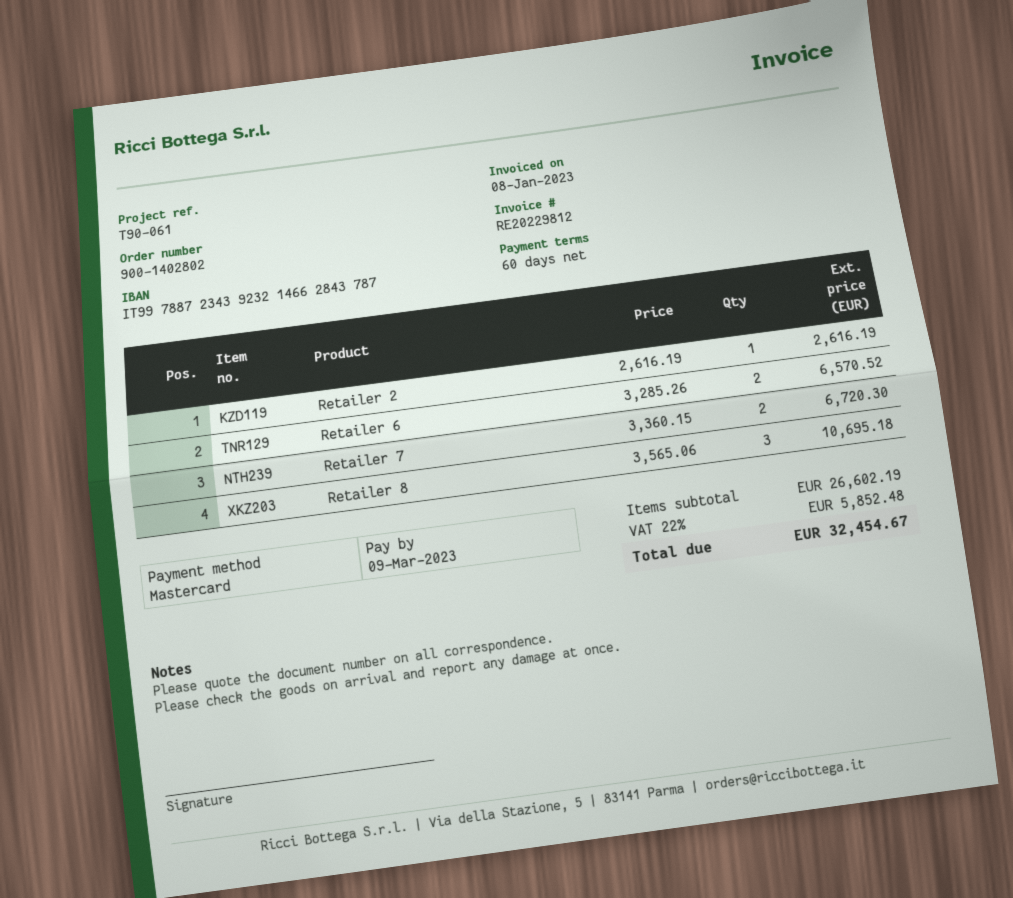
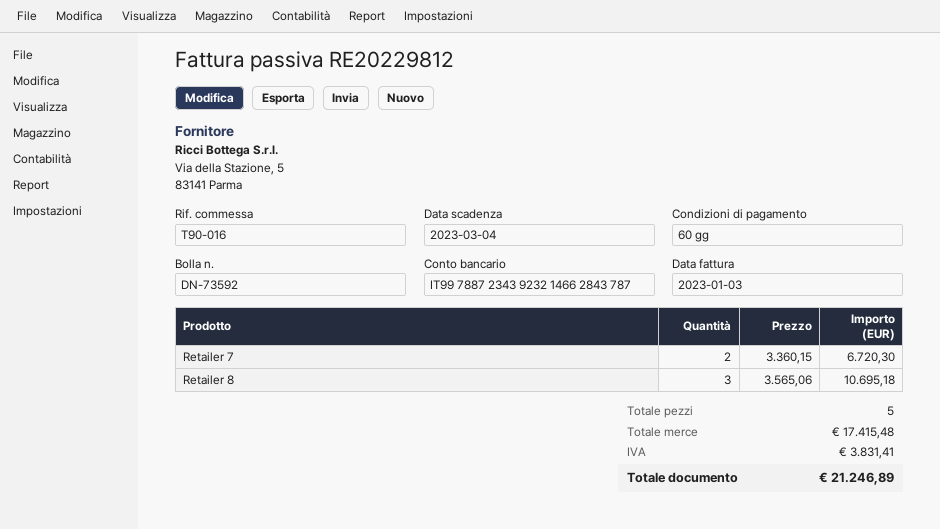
invoice date: 2023-01-08 -> 2023-01-03
due date: 2023-03-09 -> 2023-03-04
reference: T90-061 -> T90-016
Retailer 2: 1 x 2616.19 = 2616.19 -> none
Retailer 6: 2 x 3285.26 = 6570.52 -> none
subtotal: 26602.19 -> 17415.48
tax: 5852.48 -> 3831.41
total: 32454.67 -> 21246.89

